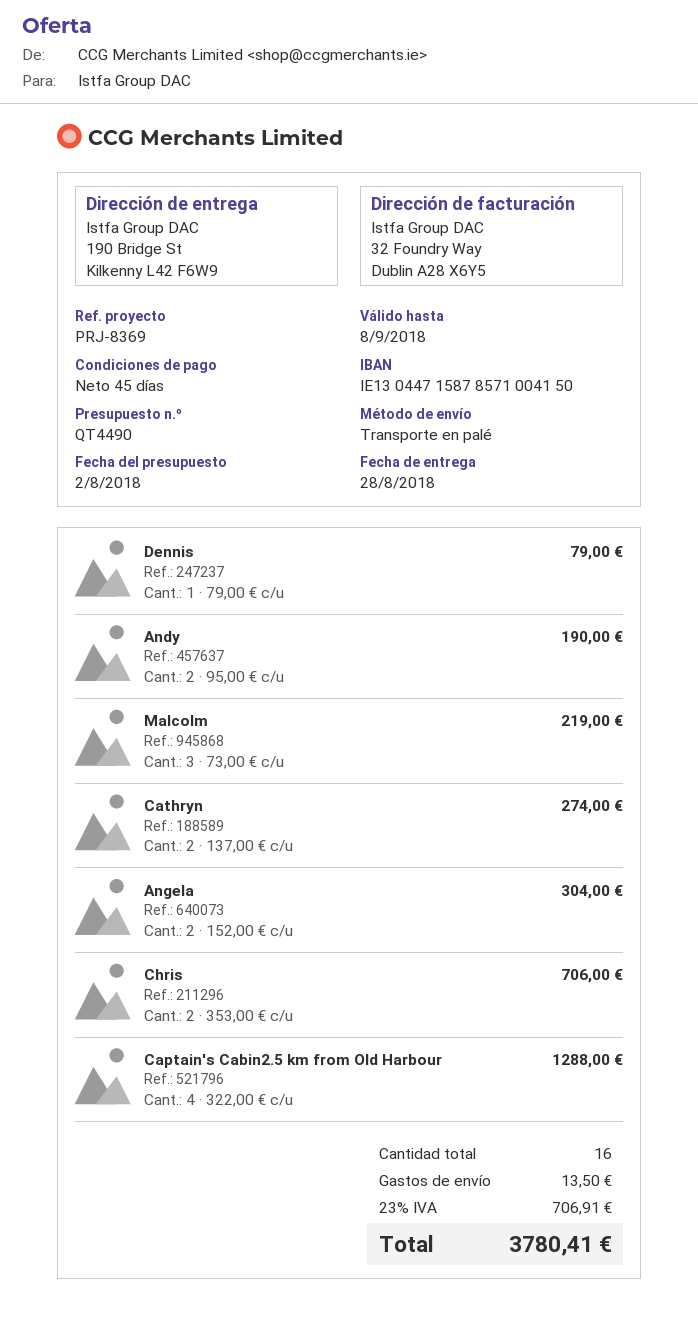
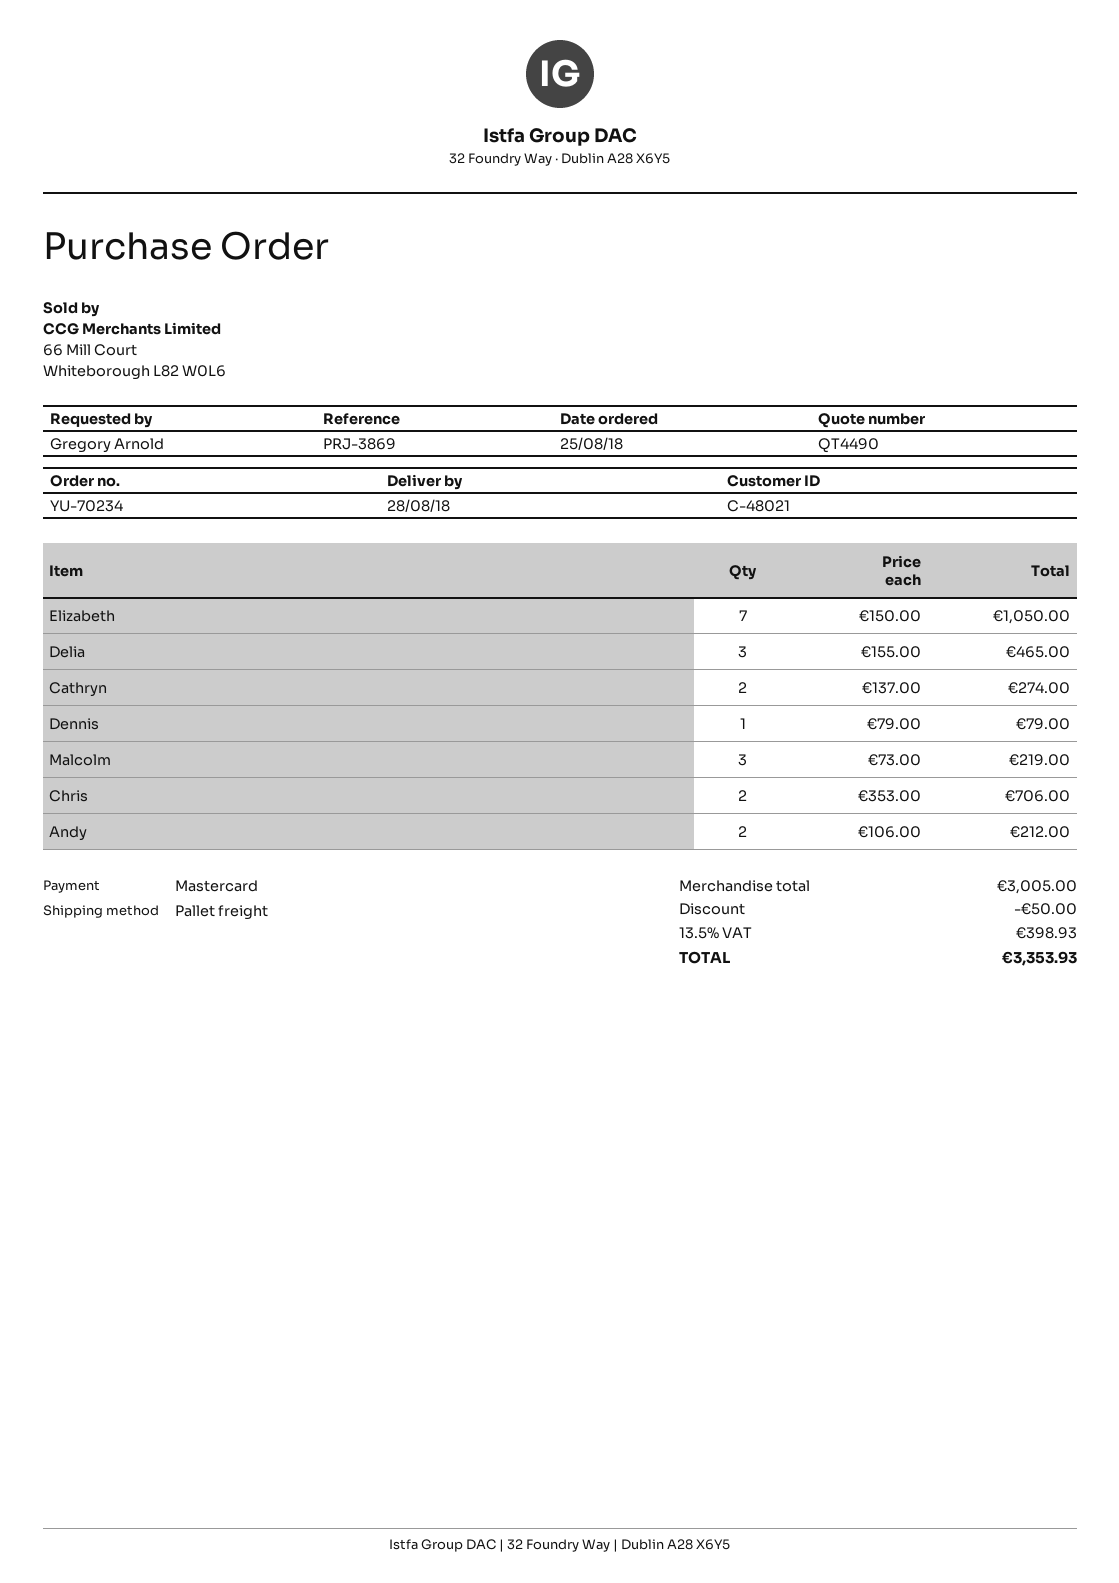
reference: PRJ-8369 -> PRJ-3869
Andy: 2 x 95.00 = 190.00 -> 2 x 106.00 = 212.00
Angela: 2 x 152.00 = 304.00 -> none
Captain's Cabin2.5 km from Old Harbour: 4 x 322.00 = 1288.00 -> none
Elizabeth: none -> 7 x 150.00 = 1050.00
Delia: none -> 3 x 155.00 = 465.00
discount: none -> 50.00
shipping: 13.50 -> none
tax: 23% = 706.91 -> 13.5% = 398.93
total: 3780.41 -> 3353.93

